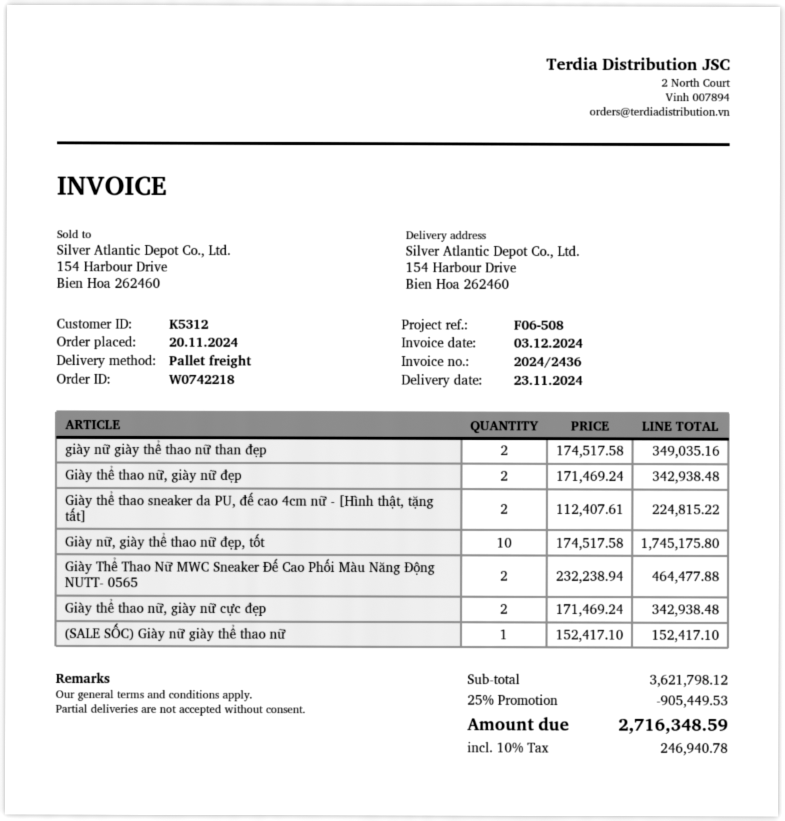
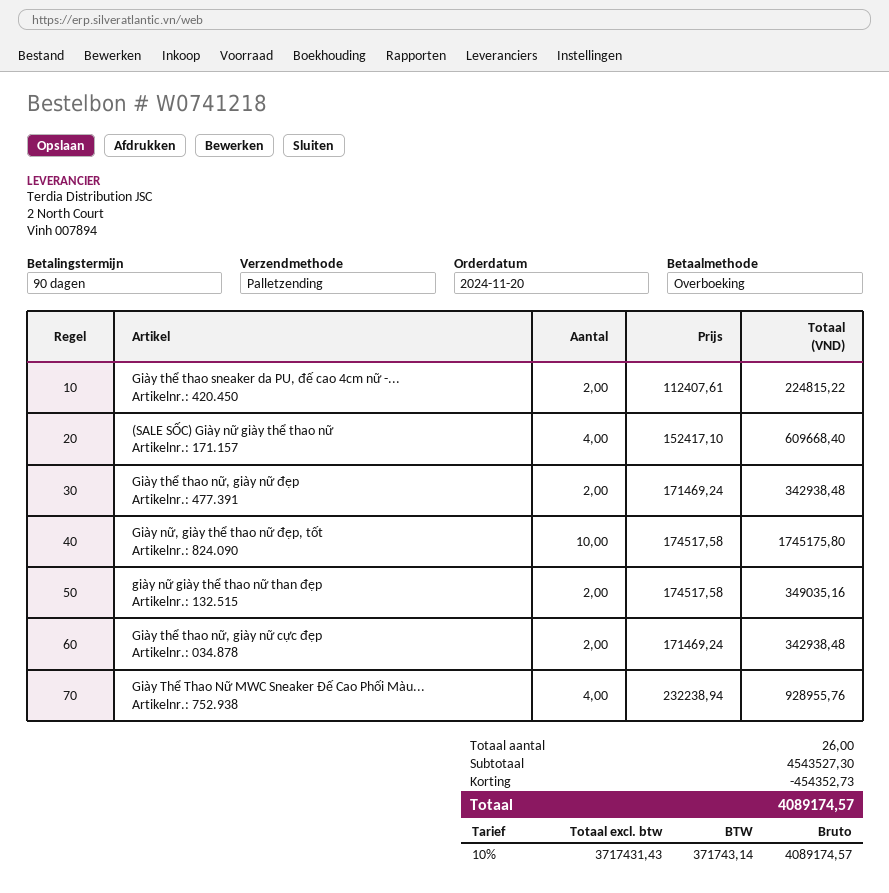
order number: W0742218 -> W0741218
Giày Thể Thao Nữ MWC Sneaker Đế Cao Phối Màu Năng Động NUTT- 0565: 2 x 232238.94 = 464477.88 -> 4 x 232238.94 = 928955.76
(SALE SỐC) Giày nữ giày thể thao nữ: 1 x 152417.10 = 152417.10 -> 4 x 152417.10 = 609668.40
subtotal: 3621798.12 -> 4543527.30
discount: 905449.53 -> 454352.73
tax: 10% = 246940.78 -> 10% = 371743.14
total: 2716348.59 -> 4089174.57

